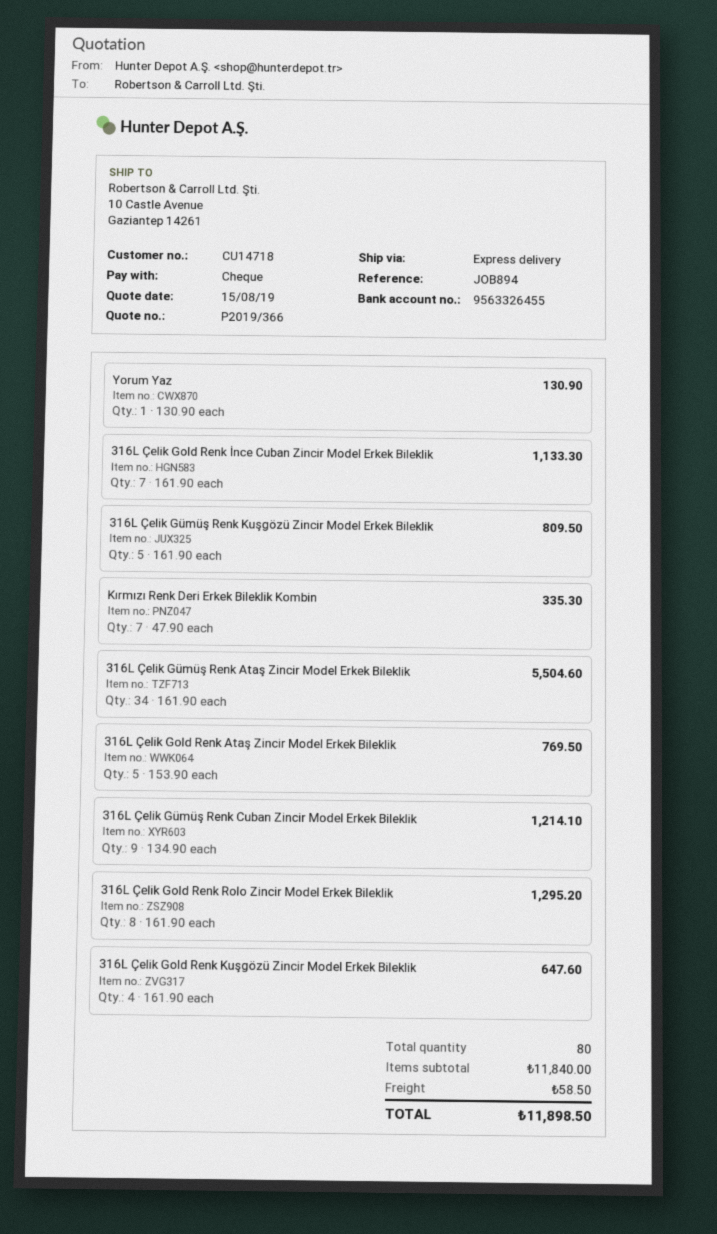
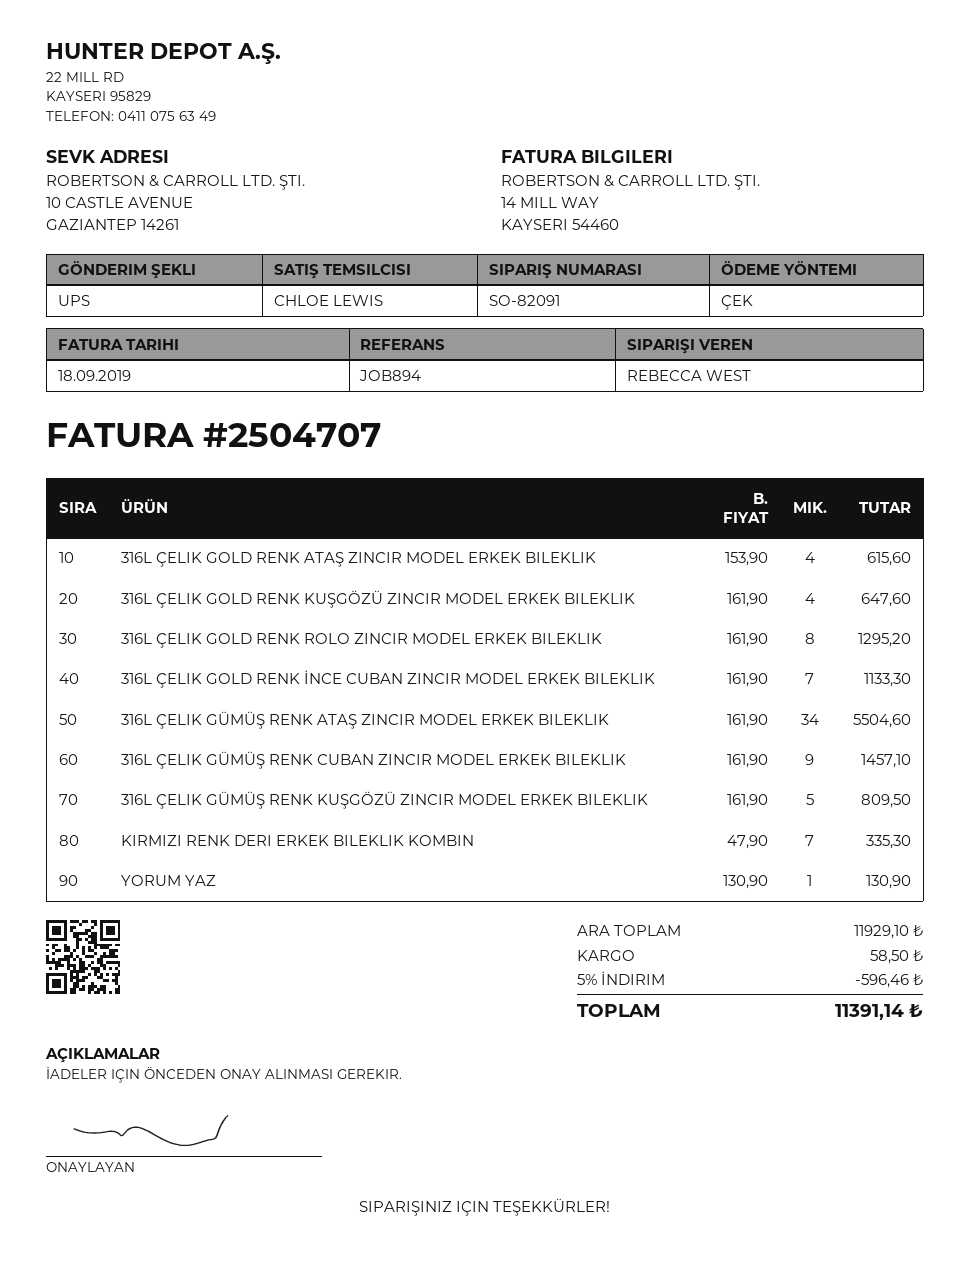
shipping method: express -> UPS
316L Çelik Gold Renk Ataş Zincir Model Erkek Bileklik: 5 x 153.90 = 769.50 -> 4 x 153.90 = 615.60
316L Çelik Gümüş Renk Cuban Zincir Model Erkek Bileklik: 9 x 134.90 = 1214.10 -> 9 x 161.90 = 1457.10
subtotal: 11840.00 -> 11929.10
discount: none -> 5% = 596.46
total: 11898.50 -> 11391.14

